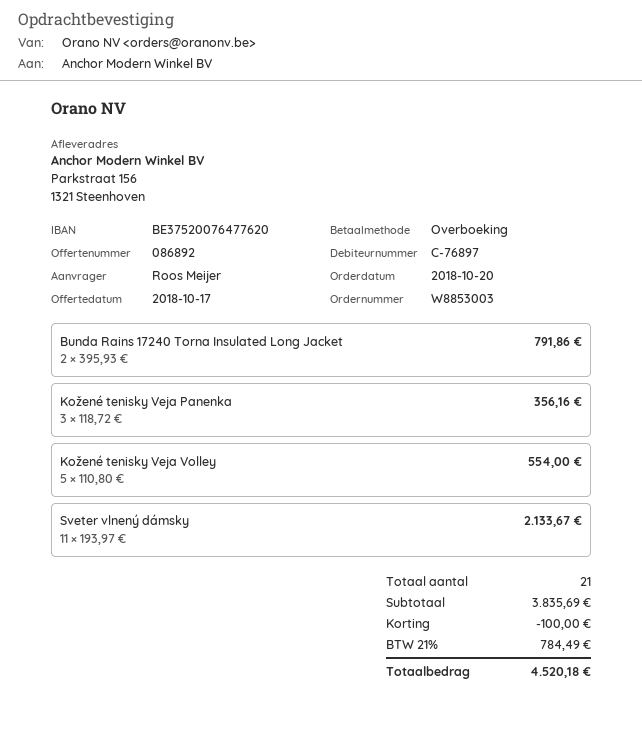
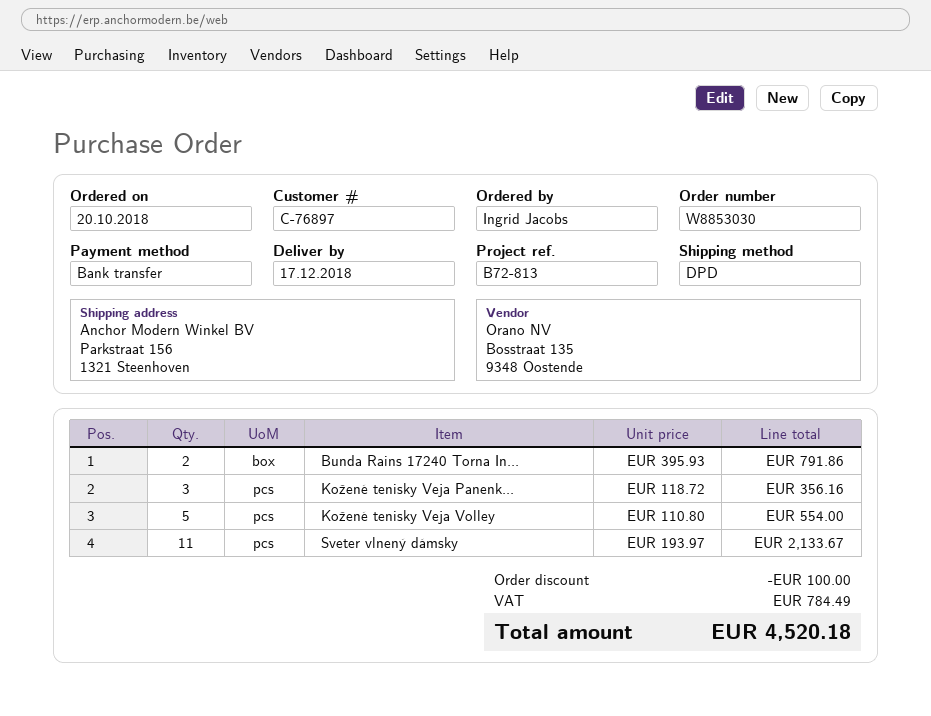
order number: W8853003 -> W8853030
ordered by: Roos Meijer -> Ingrid Jacobs

